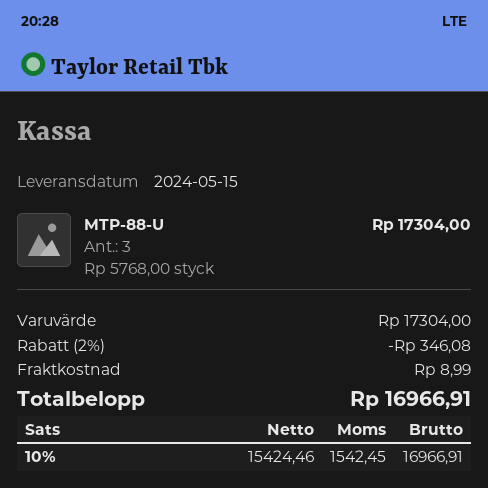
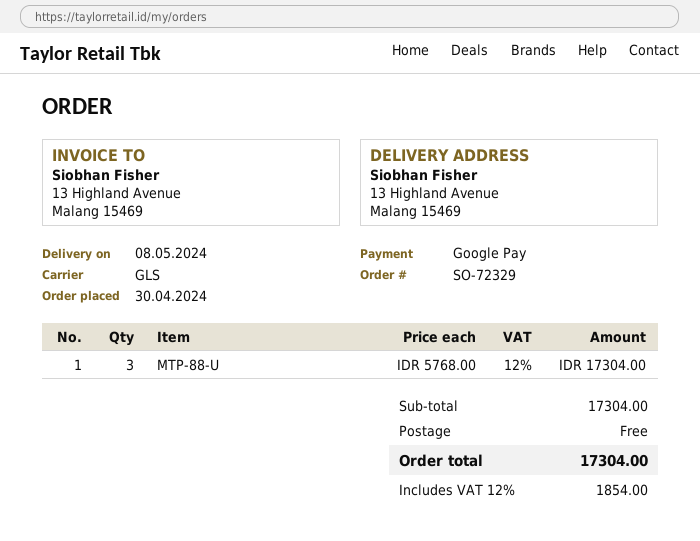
delivery date: 2024-05-15 -> 2024-05-08
discount: 2% = 346.08 -> none
shipping: 8.99 -> 0.00
tax: 10% = 1542.45 -> 12% = 1854.00
total: 16966.91 -> 17304.00

